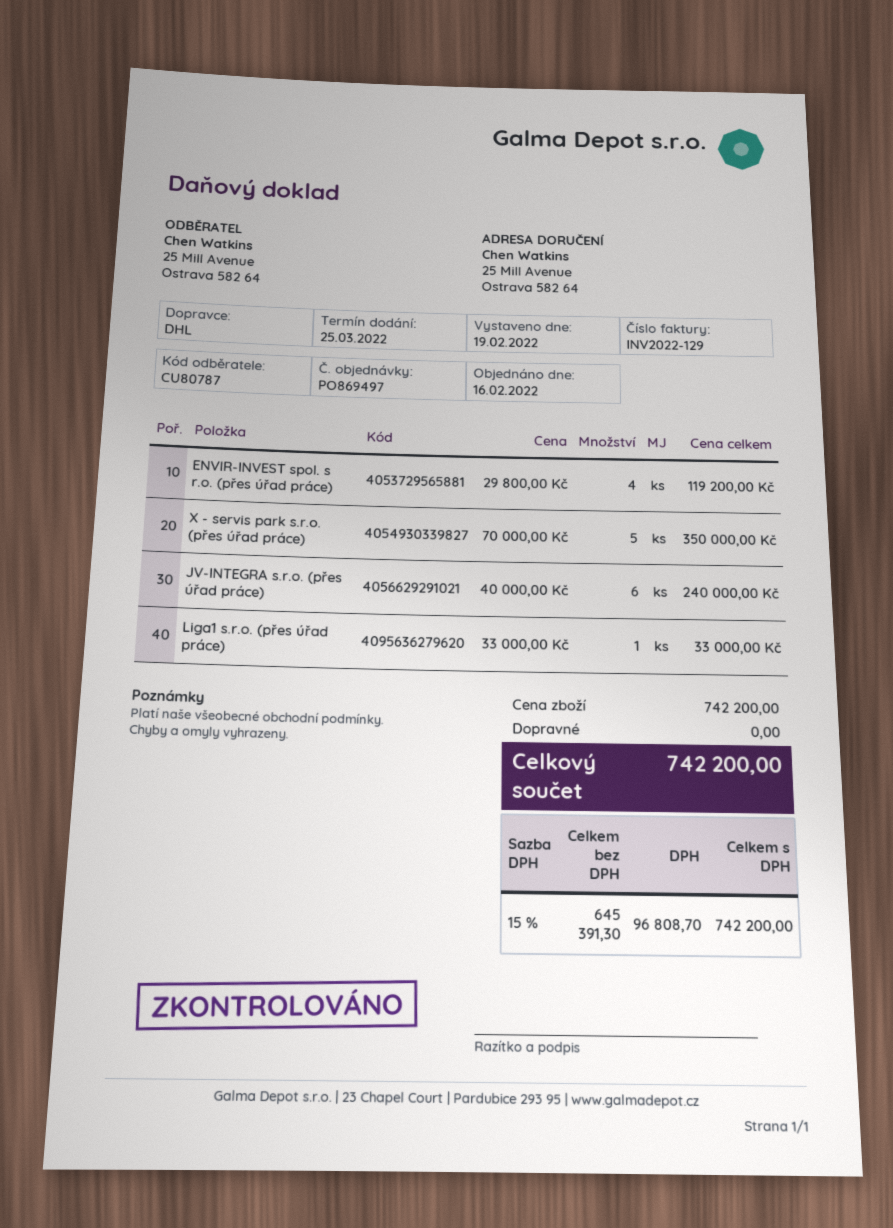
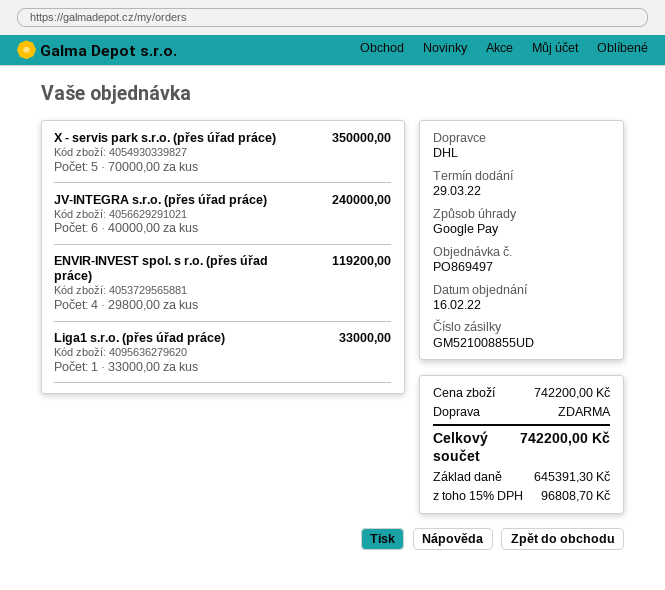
delivery date: 2022-03-25 -> 2022-03-29

